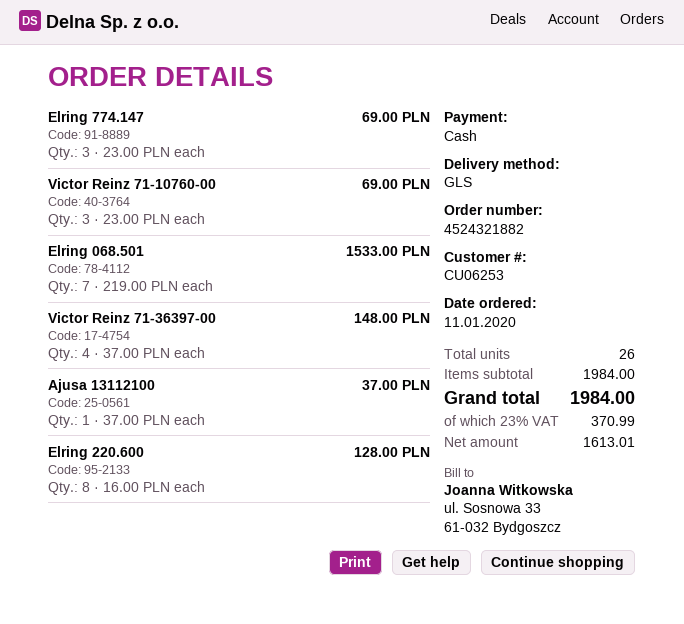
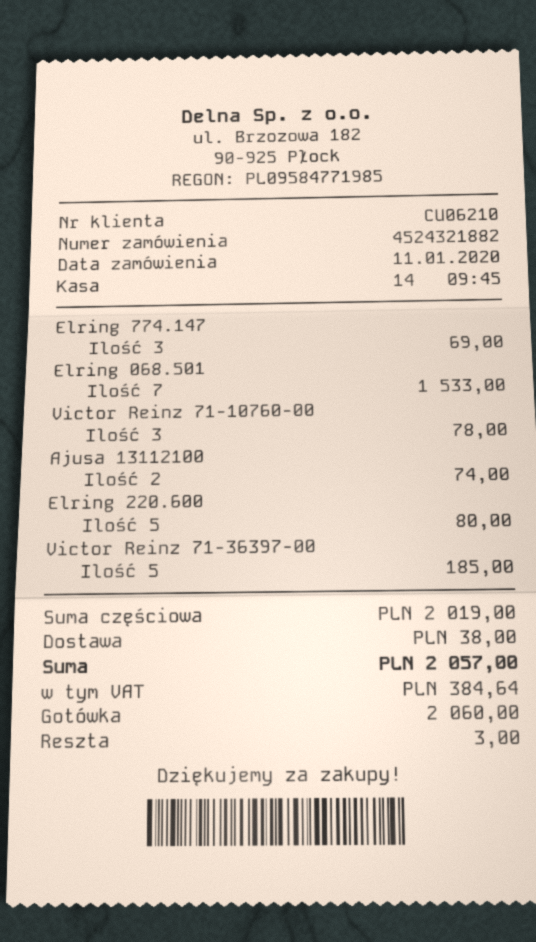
customer number: CU06253 -> CU06210
Victor Reinz 71-10760-00: 3 for 69.00 -> 3 for 78.00
Victor Reinz 71-36397-00: 4 for 148.00 -> 5 for 185.00
Ajusa 13112100: 1 for 37.00 -> 2 for 74.00
Elring 220.600: 8 for 128.00 -> 5 for 80.00
subtotal: 1984.00 -> 2019.00
shipping: none -> 38.00
tax: 370.99 -> 384.64
total: 1984.00 -> 2057.00

